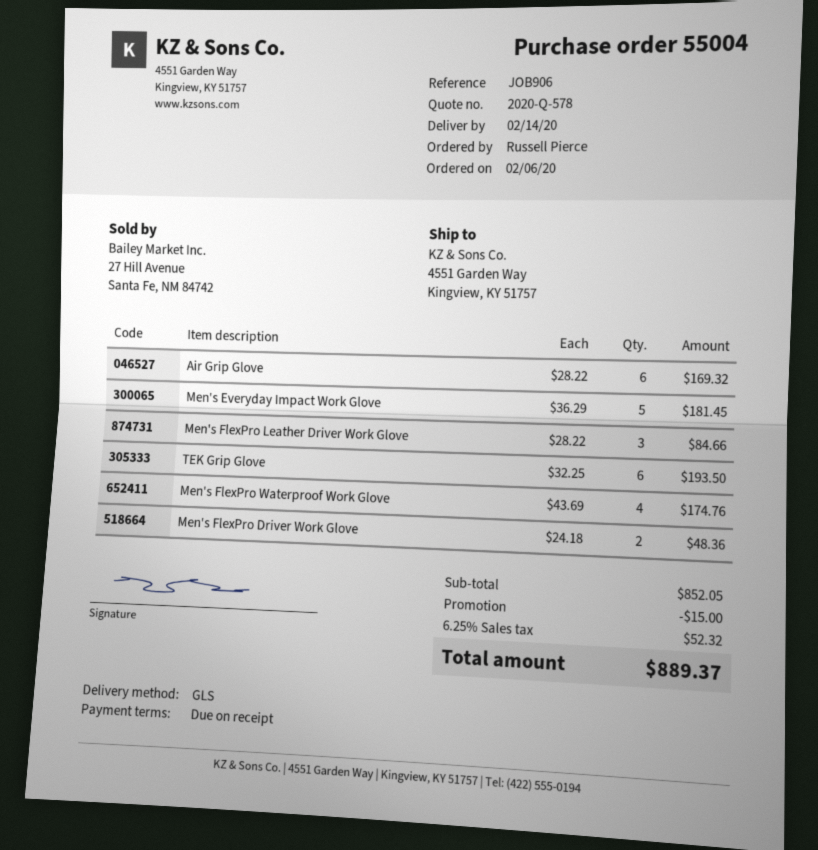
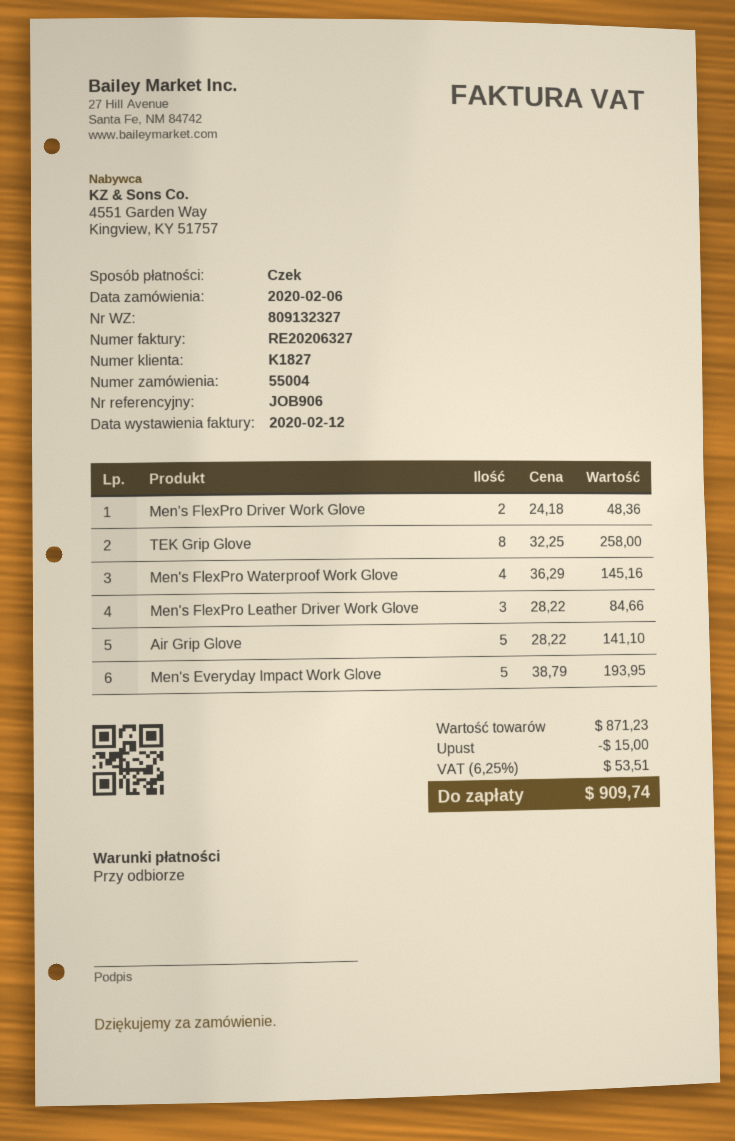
Air Grip Glove: 6 x 28.22 = 169.32 -> 5 x 28.22 = 141.10
Men's Everyday Impact Work Glove: 5 x 36.29 = 181.45 -> 5 x 38.79 = 193.95
TEK Grip Glove: 6 x 32.25 = 193.50 -> 8 x 32.25 = 258.00
Men's FlexPro Waterproof Work Glove: 4 x 43.69 = 174.76 -> 4 x 36.29 = 145.16
subtotal: 852.05 -> 871.23
tax: 6.25% = 52.32 -> 6.25% = 53.51
total: 889.37 -> 909.74

